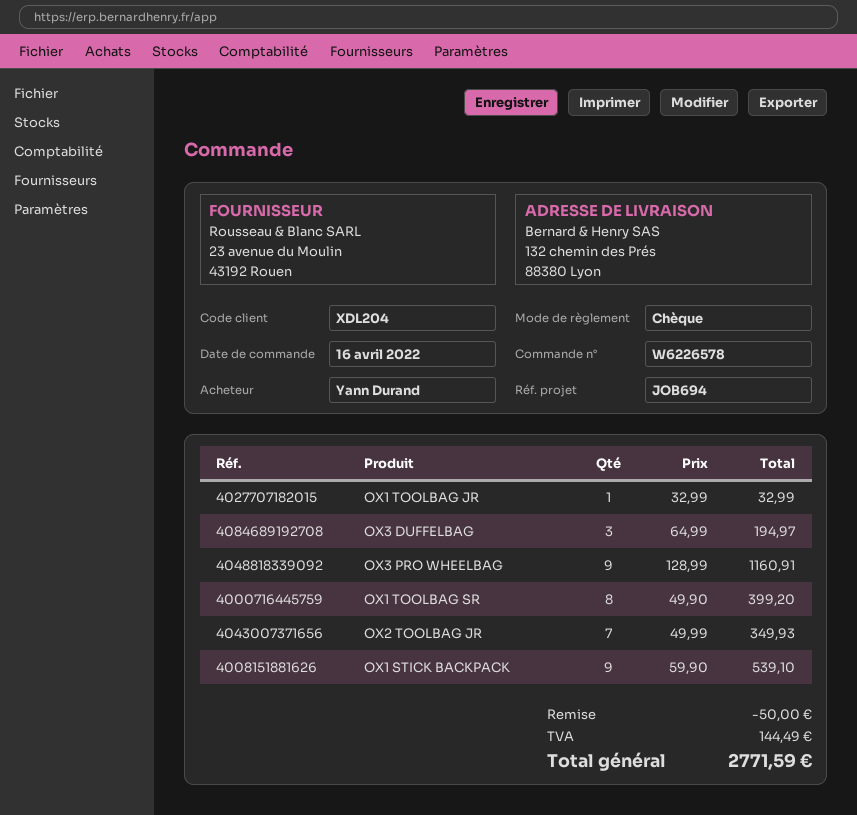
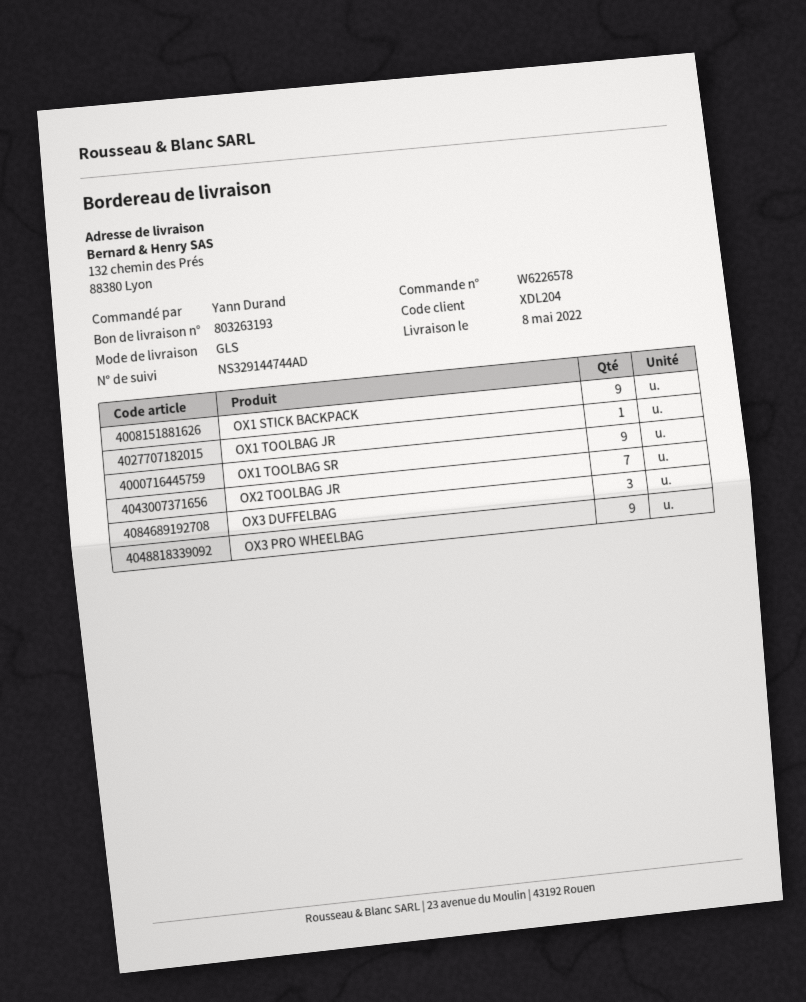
OX1 TOOLBAG SR: 8 -> 9

